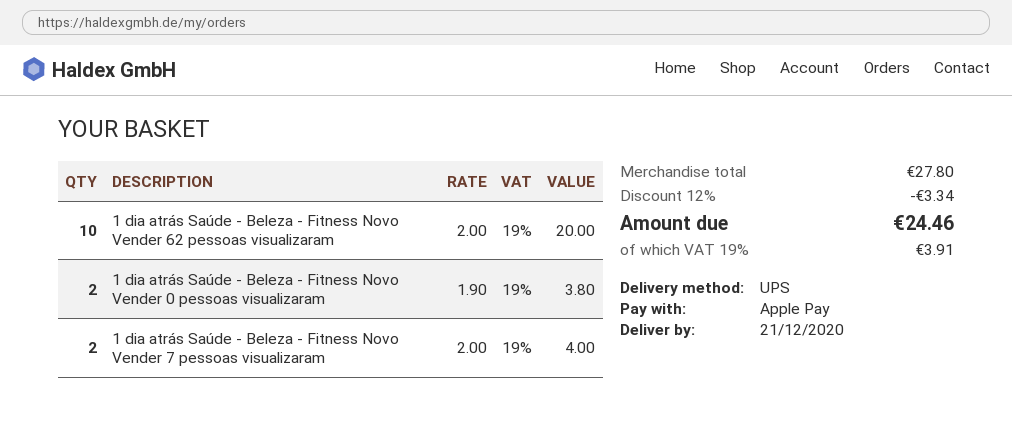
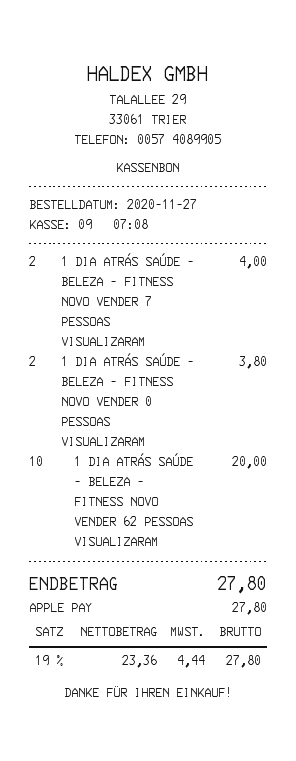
discount: 12% = 3.34 -> none
tax: 19% = 3.91 -> 19% = 4.44
total: 24.46 -> 27.80

